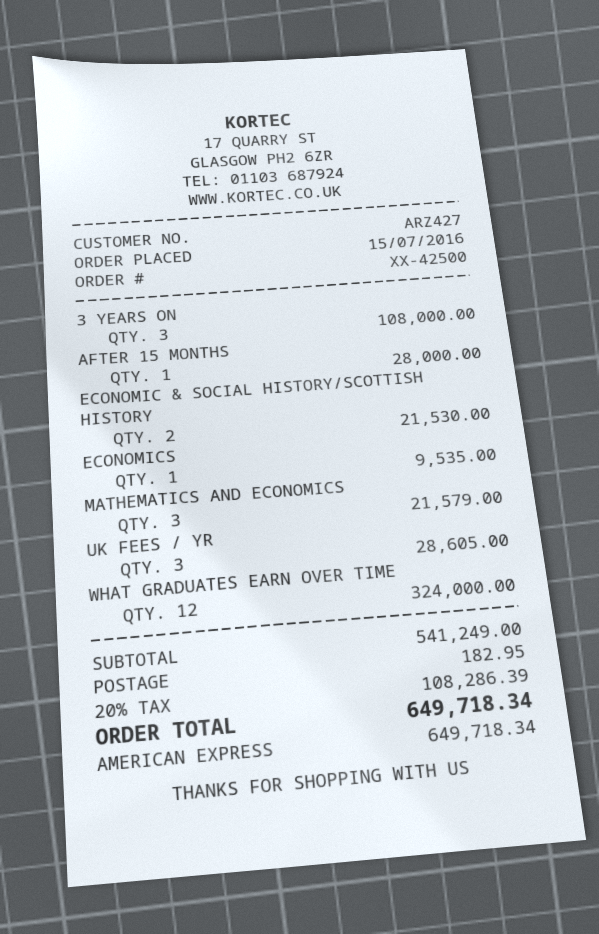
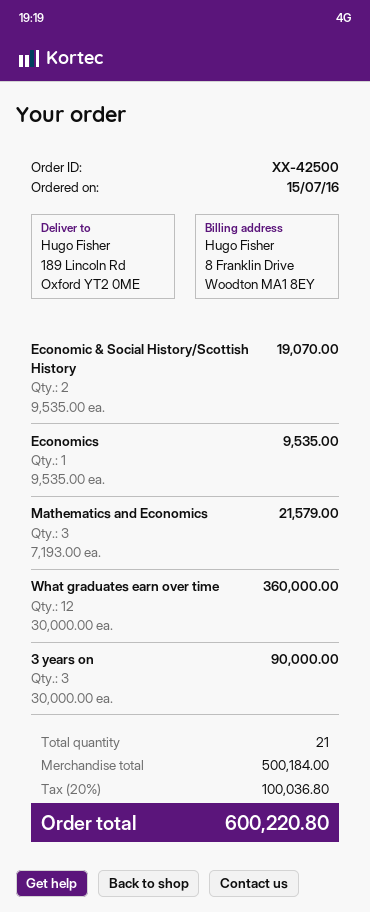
3 YEARS ON: 3 for 108000.00 -> 3 for 90000.00
AFTER 15 MONTHS: 1 for 28000.00 -> none
ECONOMIC & SOCIAL HISTORY/SCOTTISH HISTORY: 2 for 21530.00 -> 2 for 19070.00
UK FEES / YR: 3 for 28605.00 -> none
WHAT GRADUATES EARN OVER TIME: 12 for 324000.00 -> 12 for 360000.00
subtotal: 541249.00 -> 500184.00
shipping: 182.95 -> none
tax: 20% = 108286.39 -> 20% = 100036.80
total: 649718.34 -> 600220.80

